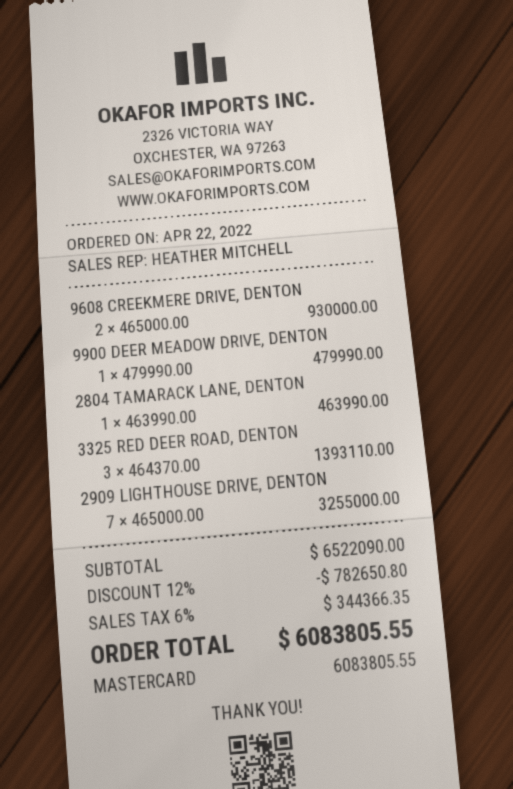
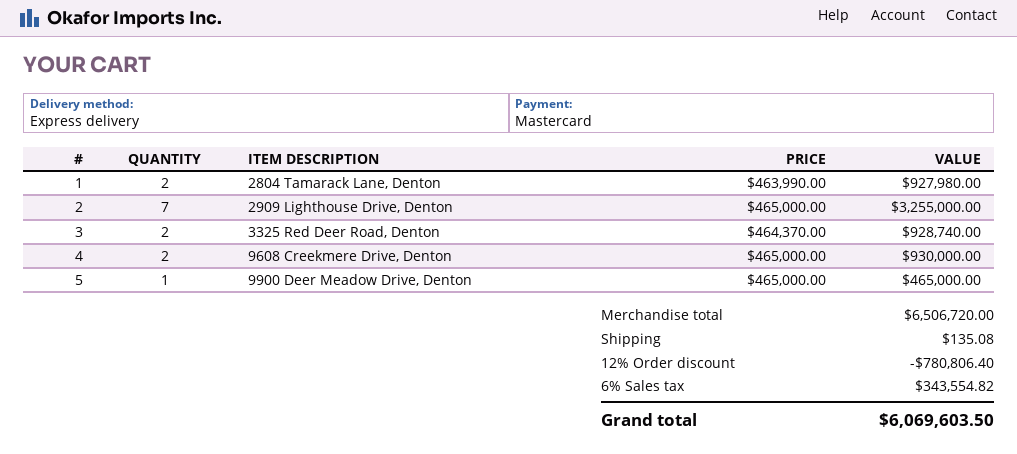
9900 DEER MEADOW DRIVE, DENTON: 1 x 479990.00 = 479990.00 -> 1 x 465000.00 = 465000.00
2804 TAMARACK LANE, DENTON: 1 x 463990.00 = 463990.00 -> 2 x 463990.00 = 927980.00
3325 RED DEER ROAD, DENTON: 3 x 464370.00 = 1393110.00 -> 2 x 464370.00 = 928740.00
subtotal: 6522090.00 -> 6506720.00
discount: 12% = 782650.80 -> 12% = 780806.40
shipping: none -> 135.08
tax: 6% = 344366.35 -> 6% = 343554.82
total: 6083805.55 -> 6069603.50

